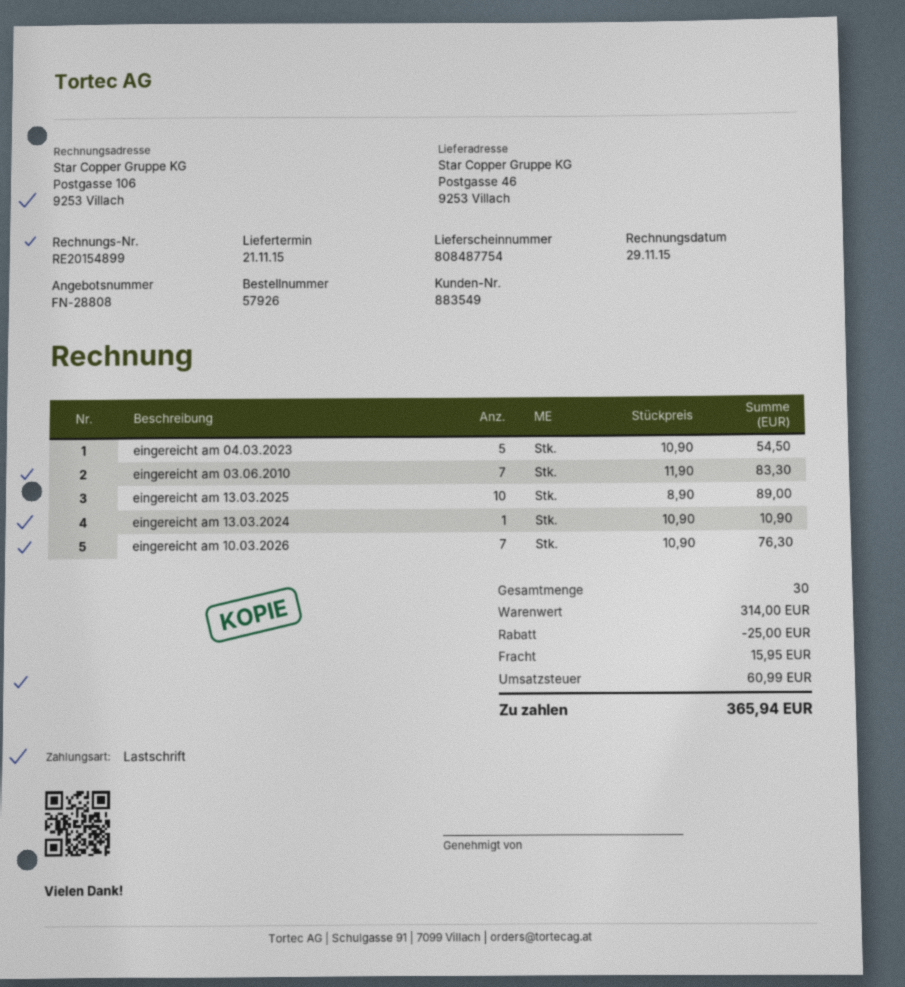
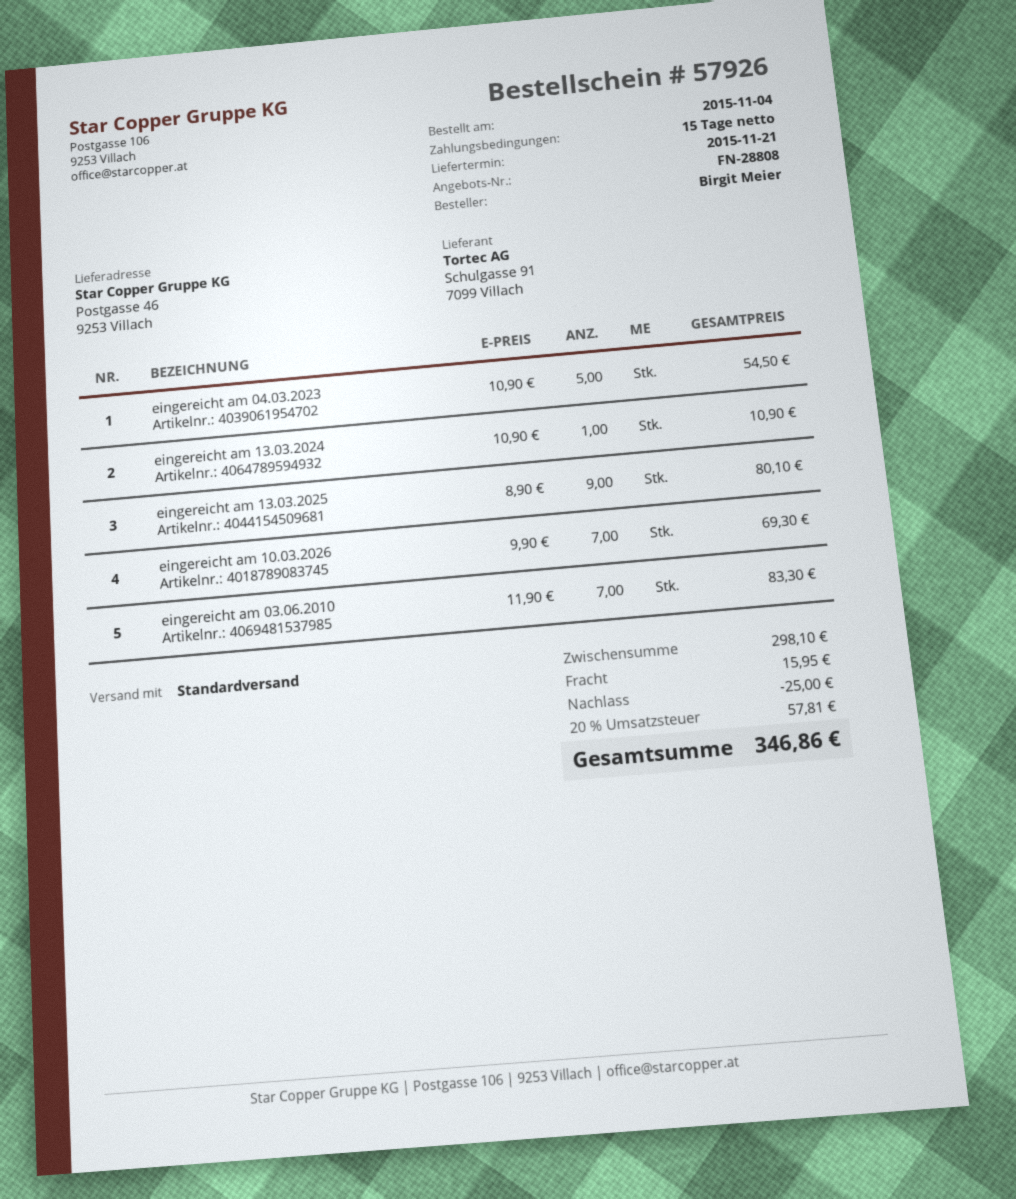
eingereicht am 13.03.2025: 10 x 8.90 = 89.00 -> 9 x 8.90 = 80.10
eingereicht am 10.03.2026: 7 x 10.90 = 76.30 -> 7 x 9.90 = 69.30
subtotal: 314.00 -> 298.10
tax: 60.99 -> 57.81
total: 365.94 -> 346.86

